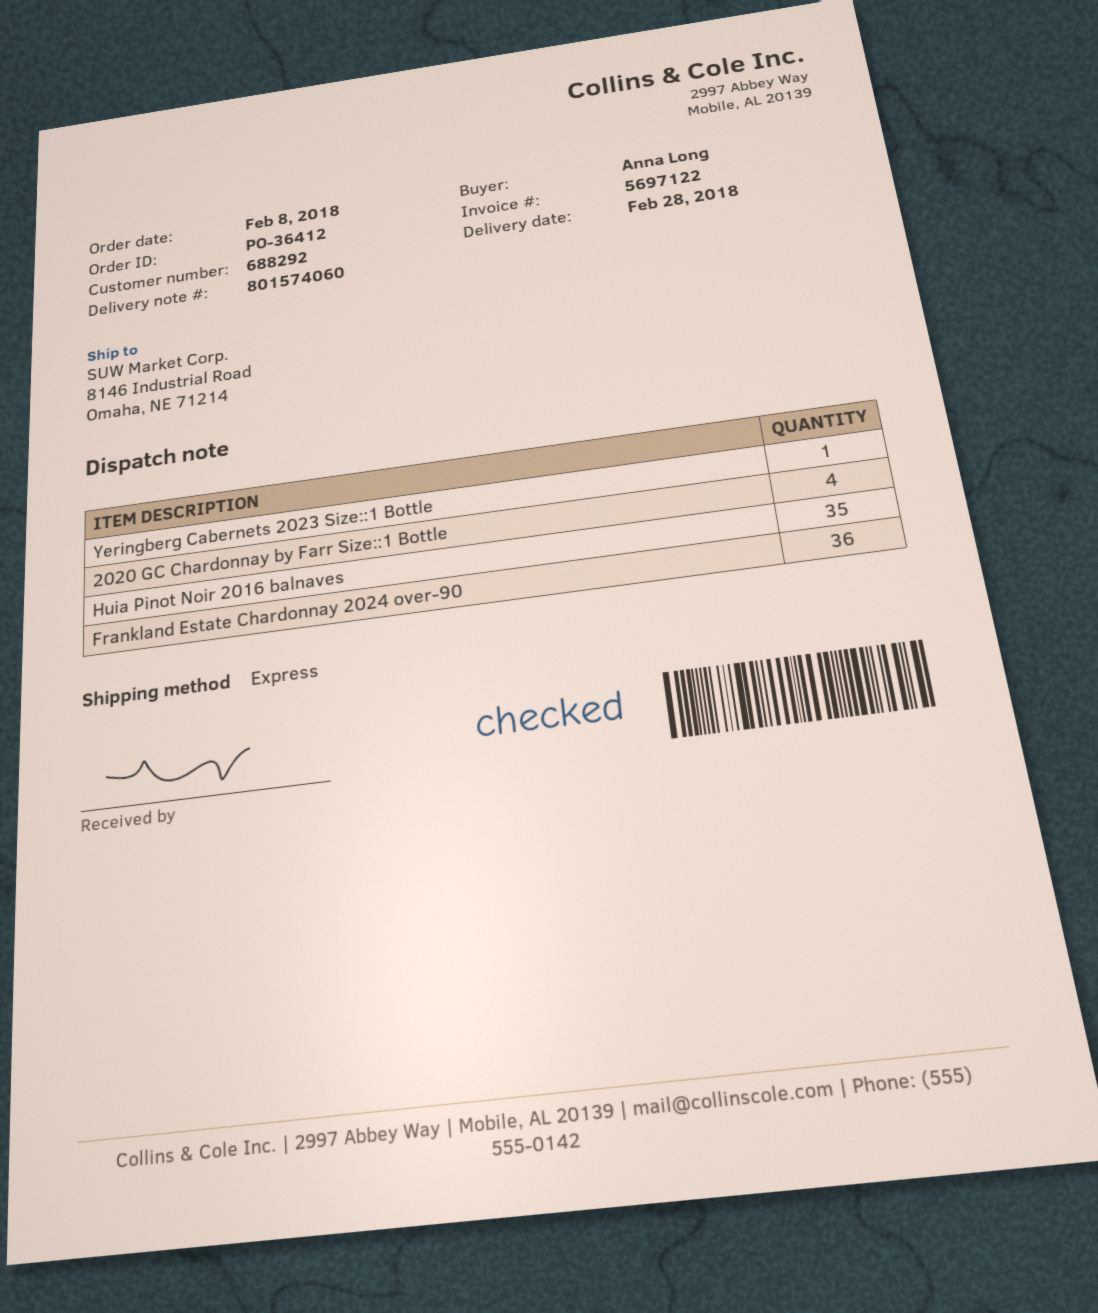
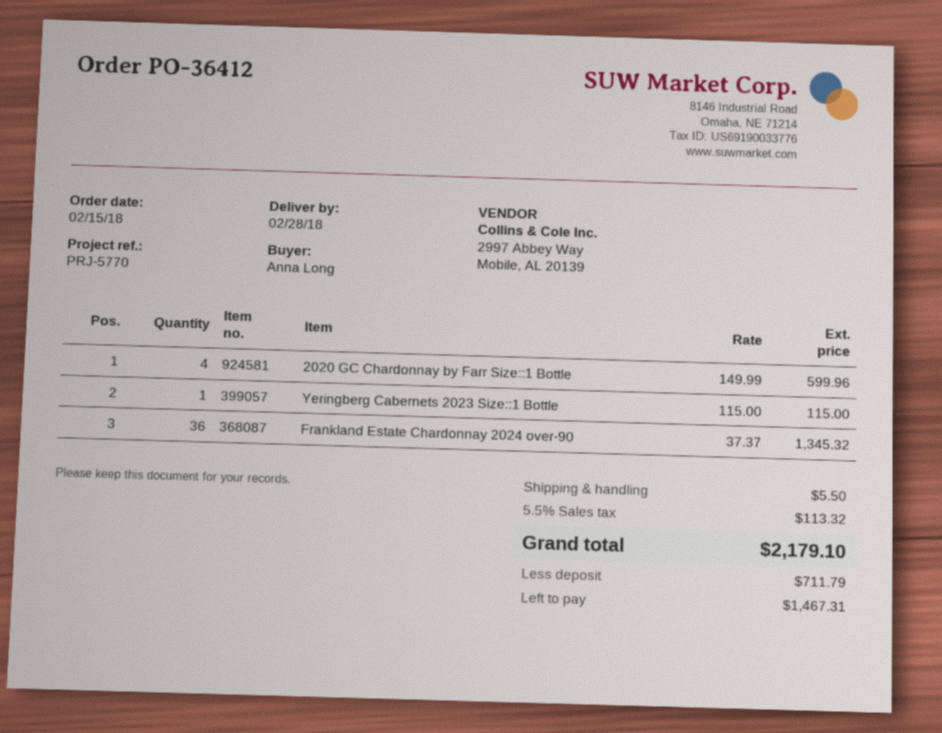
order date: 2018-02-08 -> 2018-02-15
Huia Pinot Noir 2016 balnaves: 35 -> none

